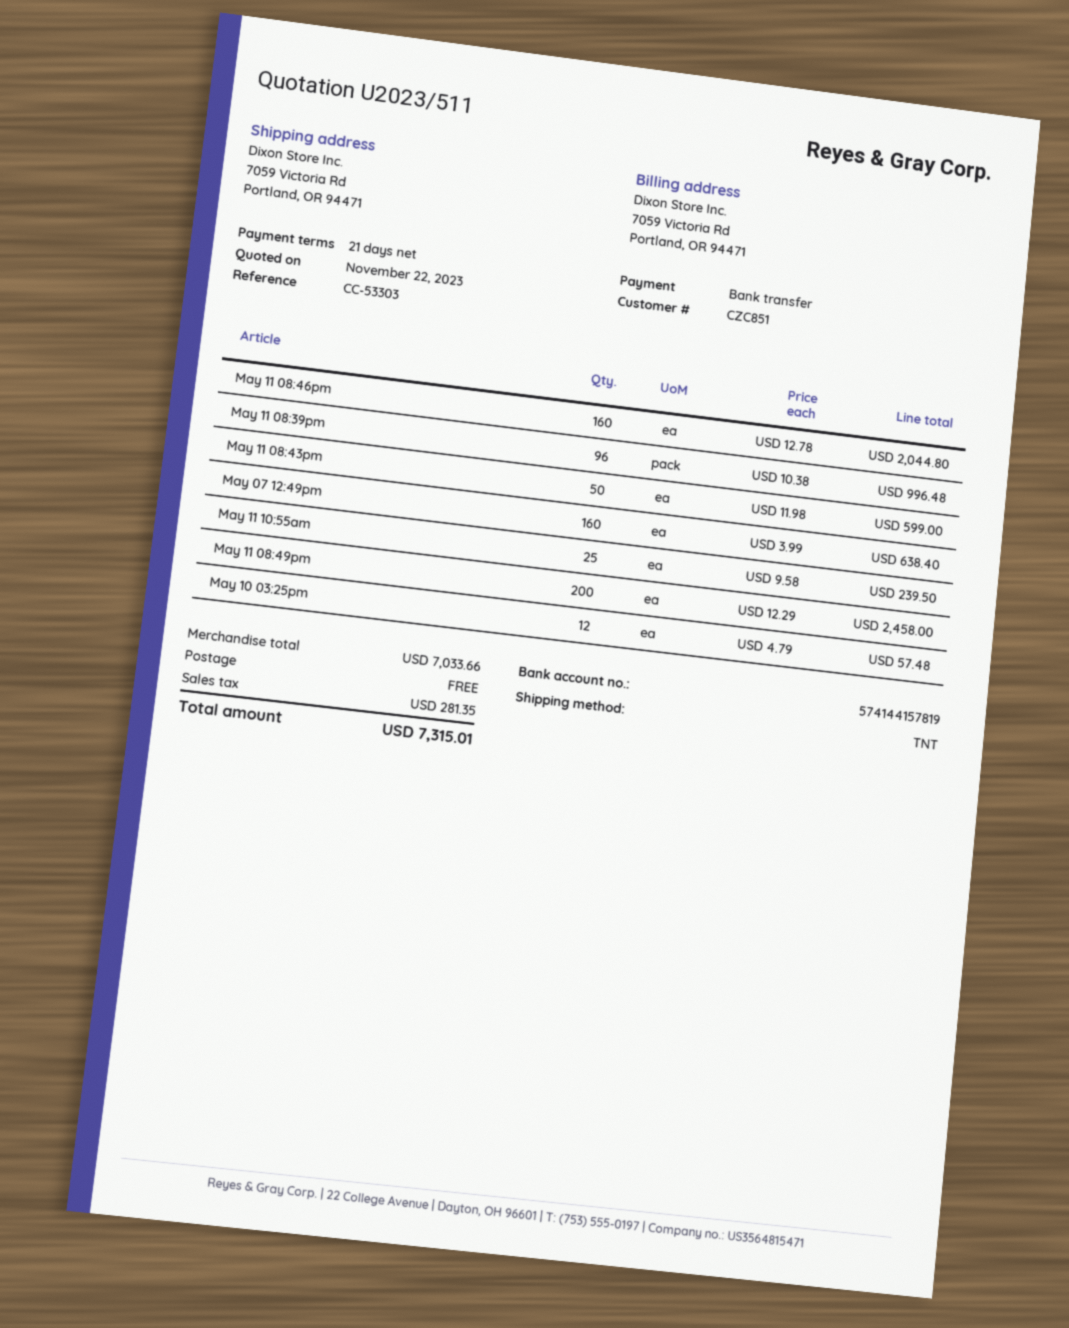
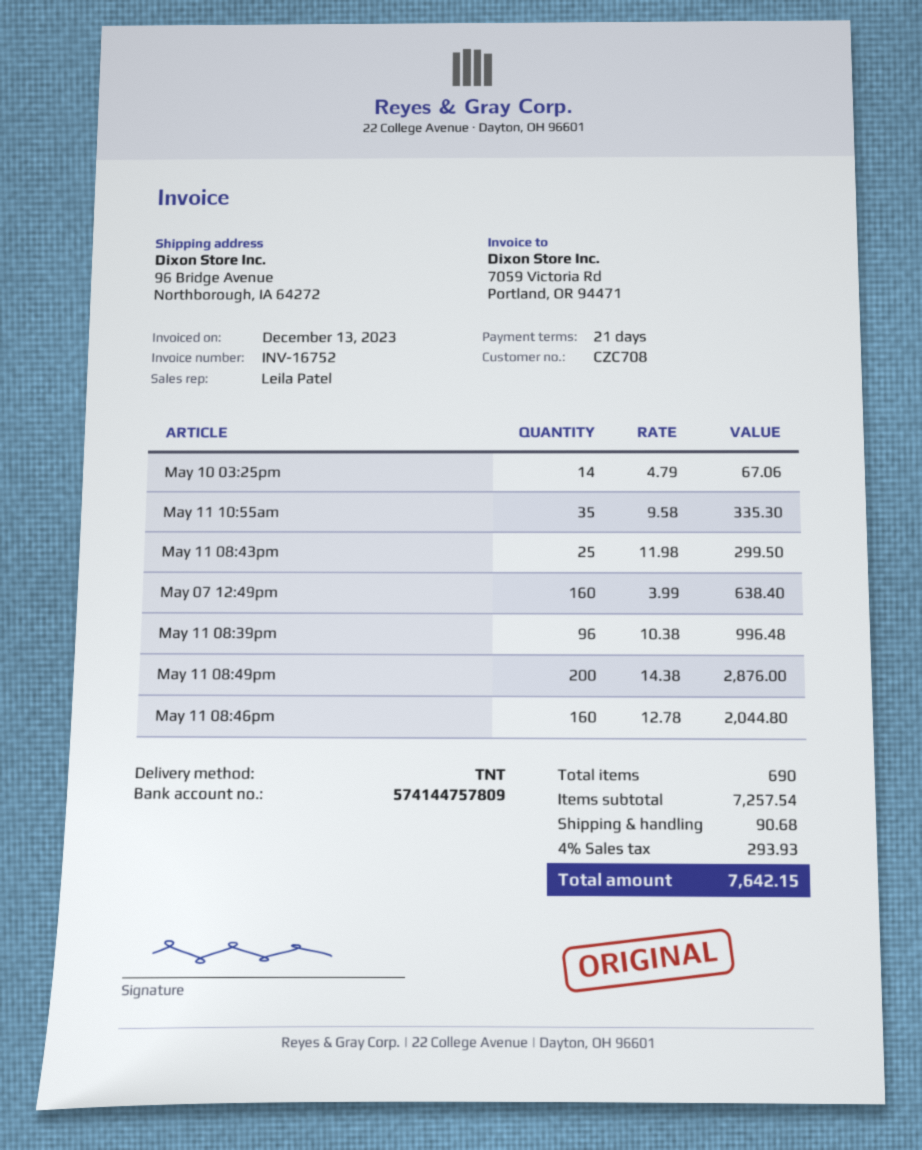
customer number: CZC851 -> CZC708
bank account: 574144157819 -> 574144757809
ship to: 7059 Victoria Rd, Portland, OR 94471 -> 96 Bridge Avenue, Northborough, IA 64272
May 11 08:43pm: 50 x 11.98 = 599.00 -> 25 x 11.98 = 299.50
May 11 10:55am: 25 x 9.58 = 239.50 -> 35 x 9.58 = 335.30
May 11 08:49pm: 200 x 12.29 = 2458.00 -> 200 x 14.38 = 2876.00
May 10 03:25pm: 12 x 4.79 = 57.48 -> 14 x 4.79 = 67.06
subtotal: 7033.66 -> 7257.54
shipping: 0.00 -> 90.68
tax: 281.35 -> 293.93
total: 7315.01 -> 7642.15

